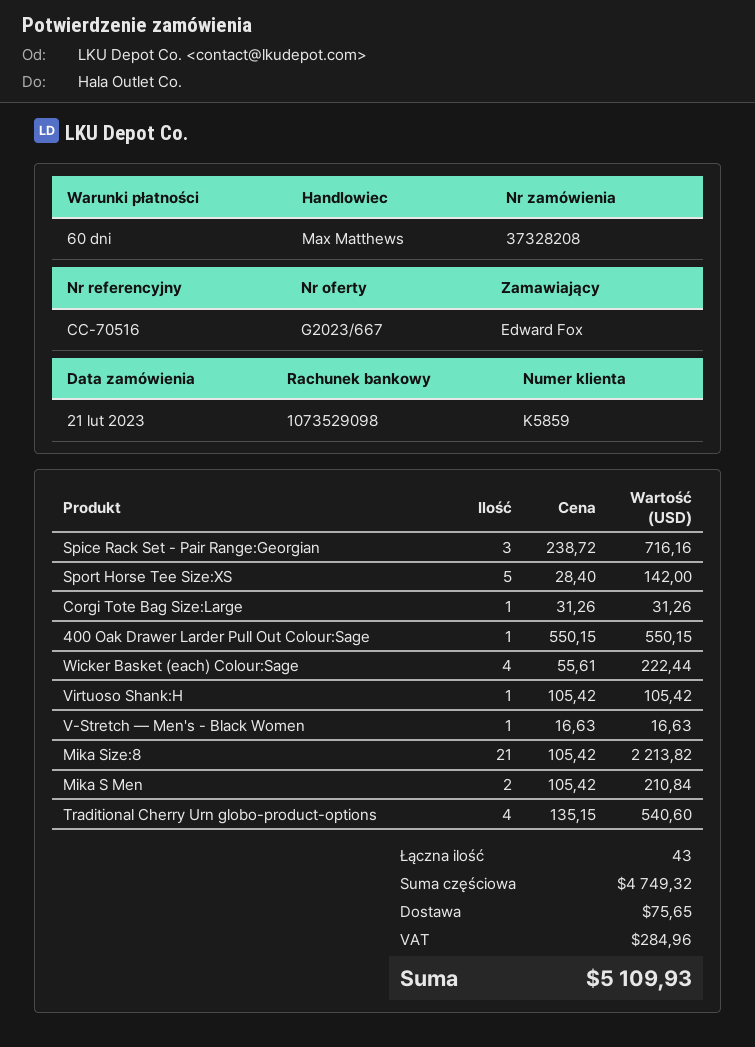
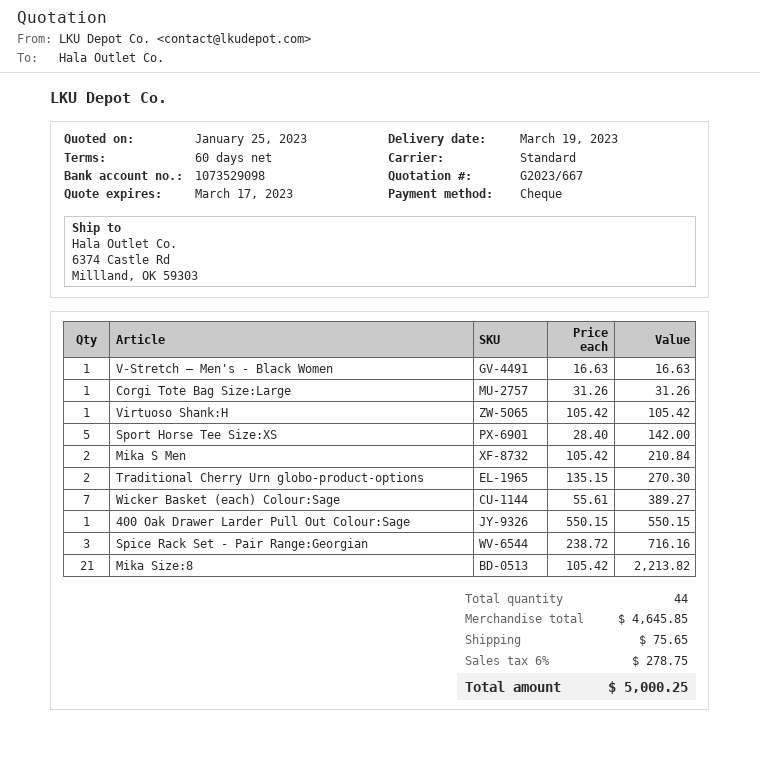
Wicker Basket (each) Colour:Sage: 4 x 55.61 = 222.44 -> 7 x 55.61 = 389.27
Traditional Cherry Urn globo-product-options: 4 x 135.15 = 540.60 -> 2 x 135.15 = 270.30
total quantity: 43 -> 44
subtotal: 4749.32 -> 4645.85
tax: 284.96 -> 278.75
total: 5109.93 -> 5000.25

